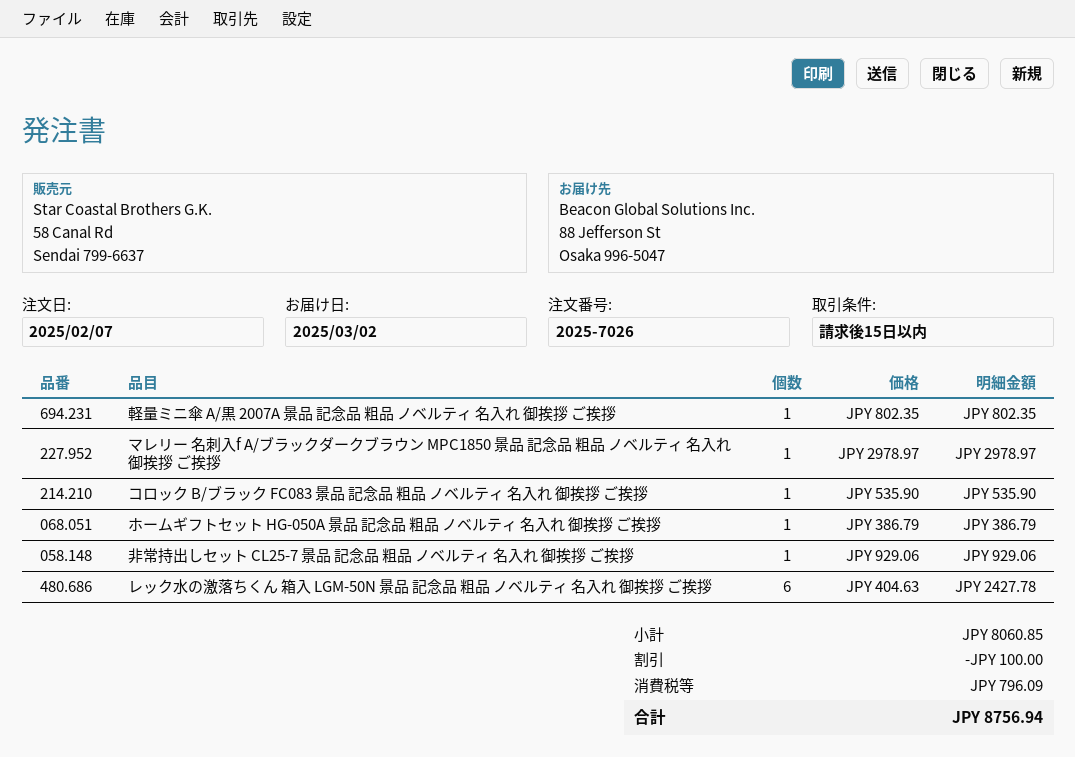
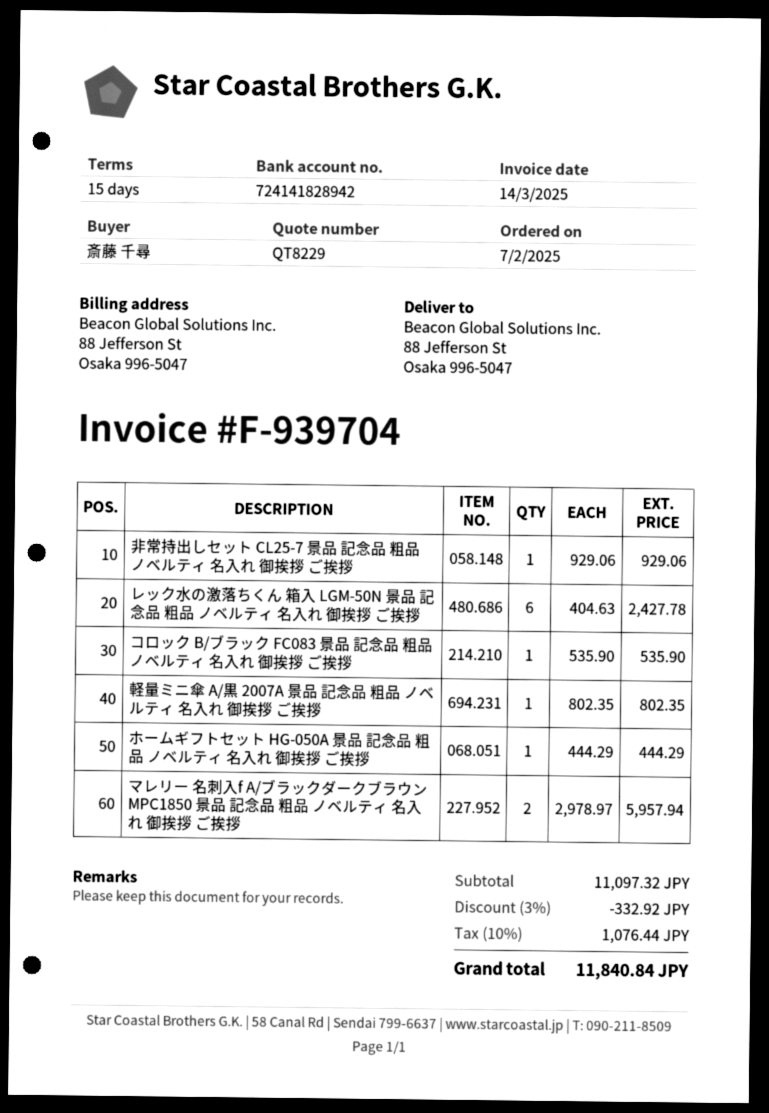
マレリー 名刺入f A/ブラックダークブラウン MPC1850 景品 記念品 粗品 ノベルティ 名入れ 御挨拶 ご挨拶: 1 x 2978.97 = 2978.97 -> 2 x 2978.97 = 5957.94
ホームギフトセット HG-050A 景品 記念品 粗品 ノベルティ 名入れ 御挨拶 ご挨拶: 1 x 386.79 = 386.79 -> 1 x 444.29 = 444.29
subtotal: 8060.85 -> 11097.32
discount: 100.00 -> 332.92
tax: 796.09 -> 1076.44
total: 8756.94 -> 11840.84

